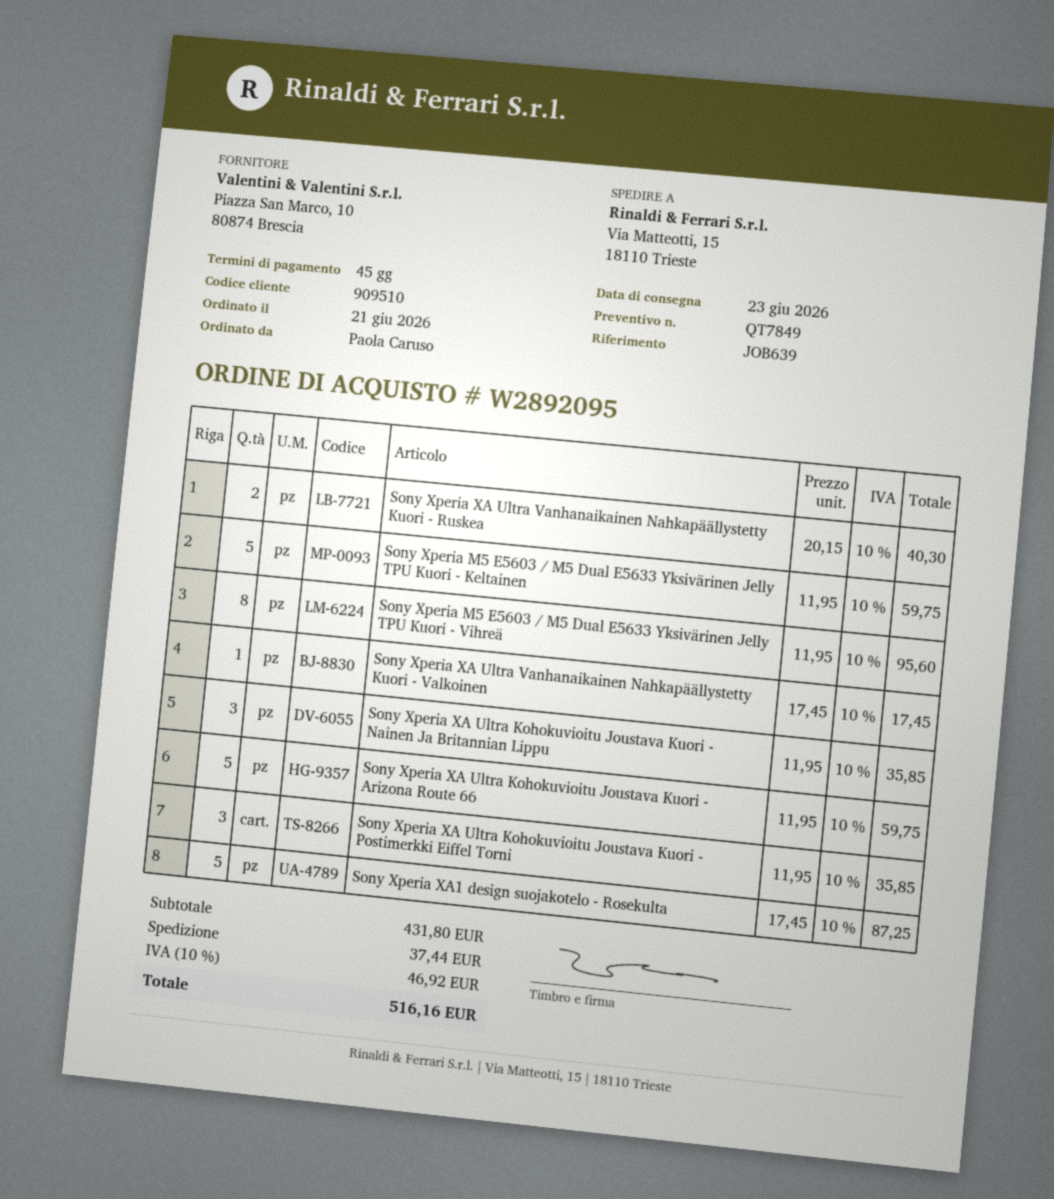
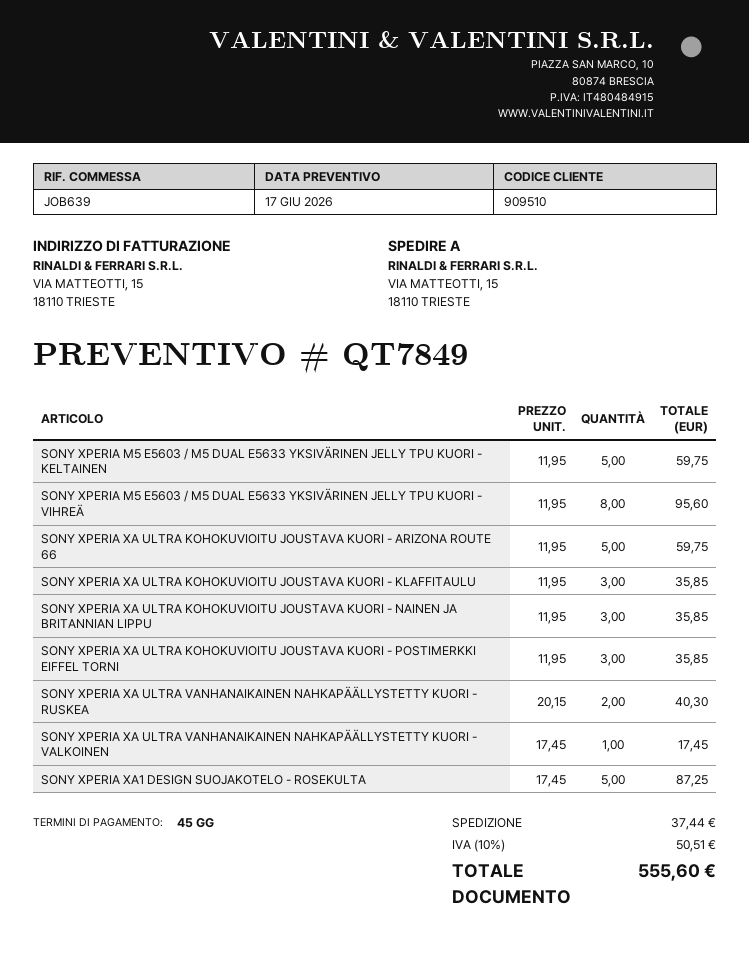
SONY XPERIA XA ULTRA KOHOKUVIOITU JOUSTAVA KUORI - KLAFFITAULU: none -> 3 x 11.95 = 35.85
tax: 10% = 46.92 -> 10% = 50.51
total: 516.16 -> 555.60

